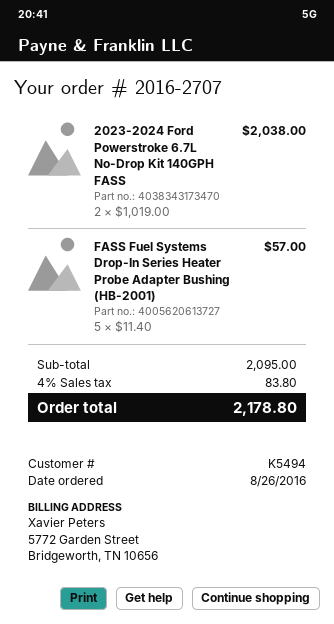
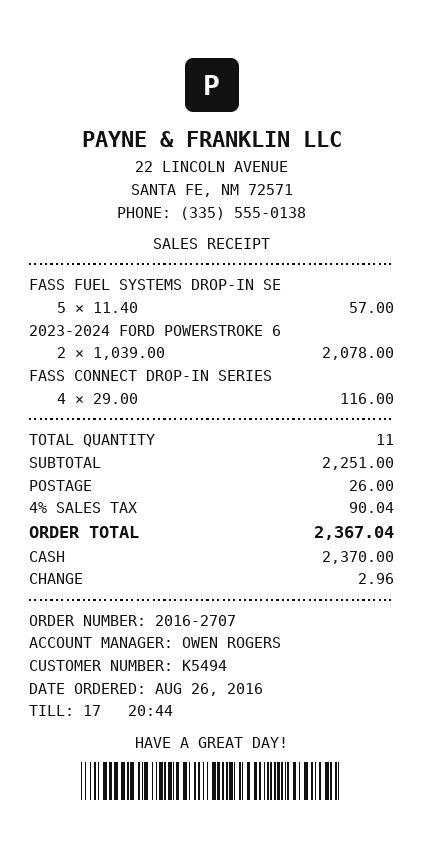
2023-2024 Ford Powerstroke 6.7L No-Drop Kit 140GPH FASS: 2 x 1019.00 = 2038.00 -> 2 x 1039.00 = 2078.00
FASS CONNECT DROP-IN SERIES: none -> 4 x 29.00 = 116.00
subtotal: 2095.00 -> 2251.00
shipping: none -> 26.00
tax: 4% = 83.80 -> 4% = 90.04
total: 2178.80 -> 2367.04

